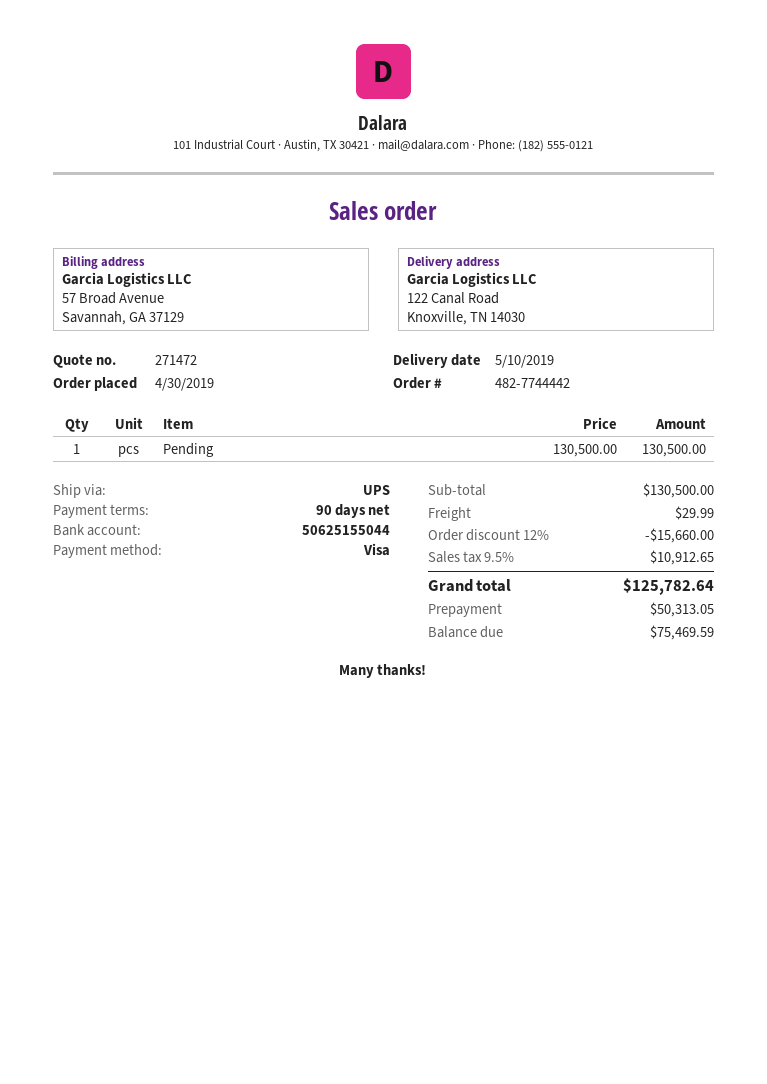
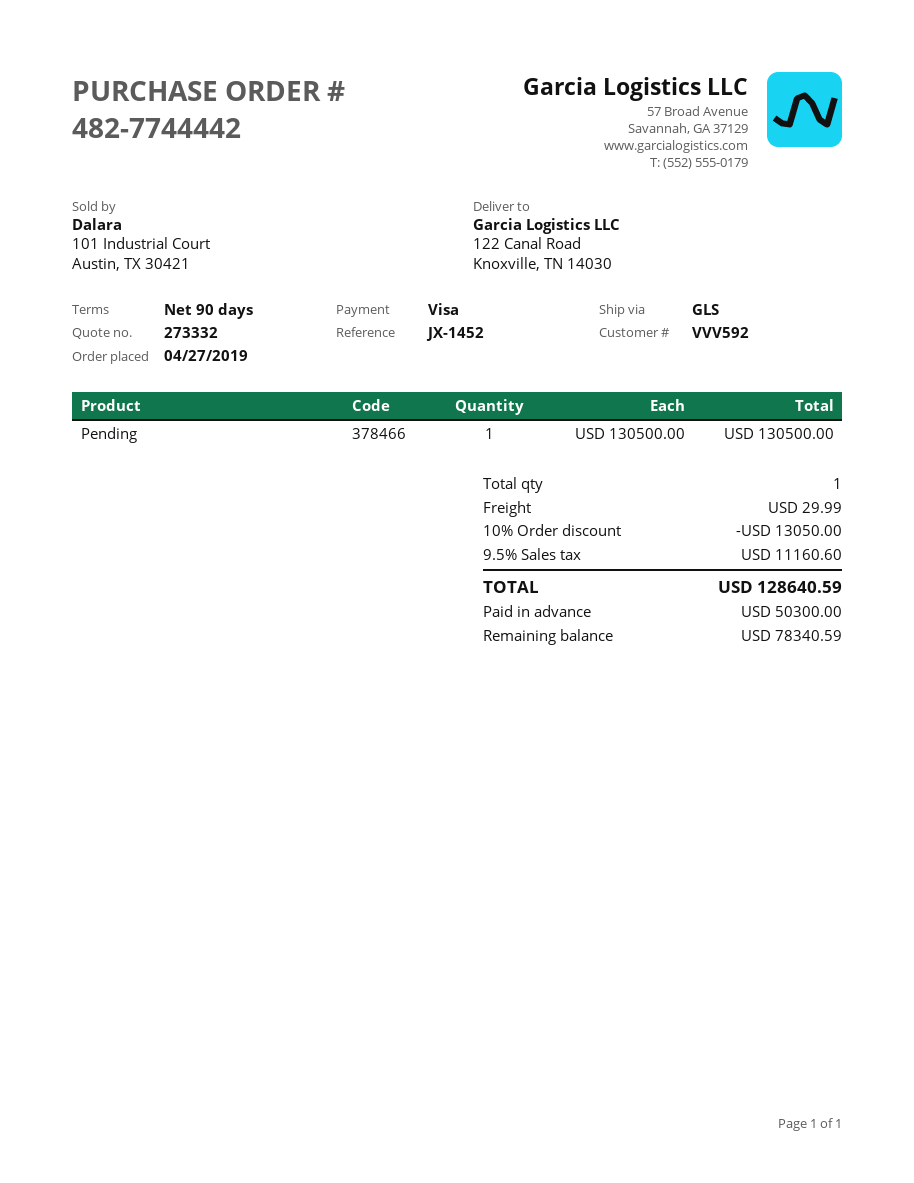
quote number: 271472 -> 273332
order date: 2019-04-30 -> 2019-04-27
shipping method: UPS -> GLS
discount: 12% = 15660.00 -> 10% = 13050.00
tax: 9.5% = 10912.65 -> 9.5% = 11160.60
total: 125782.64 -> 128640.59
deposit: 50313.05 -> 50300.00
balance: 75469.59 -> 78340.59

